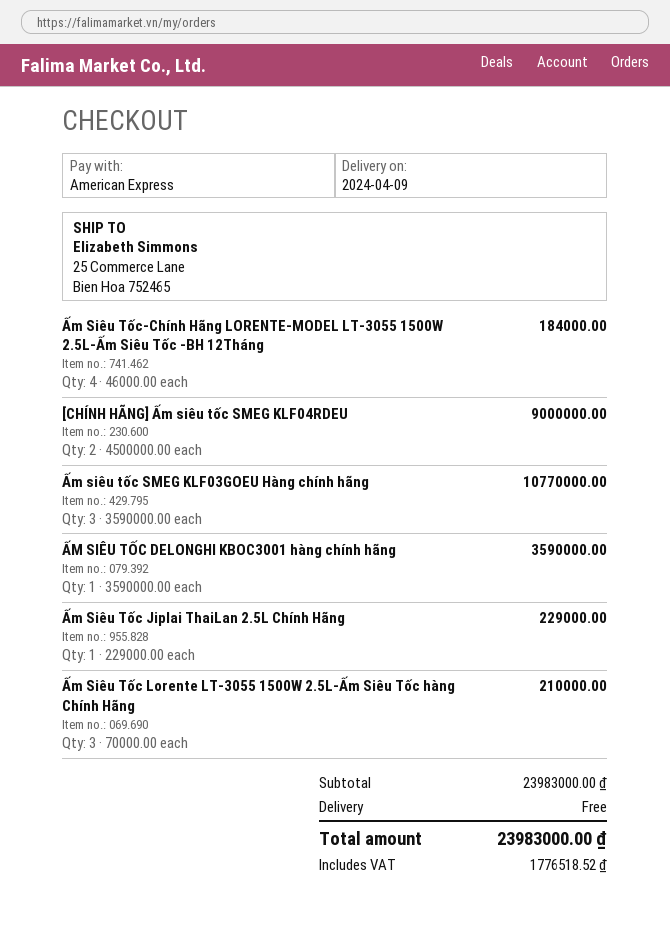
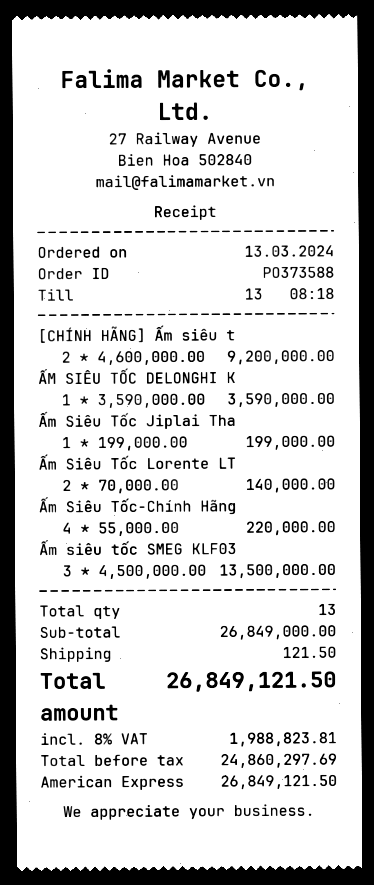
Ấm Siêu Tốc-Chính Hãng LORENTE-MODEL LT-3055 1500W 2.5L-Ấm Siêu Tốc -BH 12Tháng: 4 x 46000.00 = 184000.00 -> 4 x 55000.00 = 220000.00
[CHÍNH HÃNG] Ấm siêu tốc SMEG KLF04RDEU: 2 x 4500000.00 = 9000000.00 -> 2 x 4600000.00 = 9200000.00
Ấm siêu tốc SMEG KLF03GOEU Hàng chính hãng: 3 x 3590000.00 = 10770000.00 -> 3 x 4500000.00 = 13500000.00
Ấm Siêu Tốc Jiplai ThaiLan 2.5L Chính Hãng: 1 x 229000.00 = 229000.00 -> 1 x 199000.00 = 199000.00
Ấm Siêu Tốc Lorente LT-3055 1500W 2.5L-Ấm Siêu Tốc hàng Chính Hãng: 3 x 70000.00 = 210000.00 -> 2 x 70000.00 = 140000.00
subtotal: 23983000.00 -> 26849000.00
shipping: 0.00 -> 121.50
tax: 1776518.52 -> 1988823.81
total: 23983000.00 -> 26849121.50

